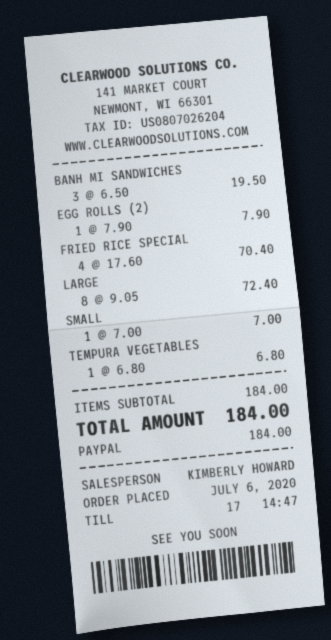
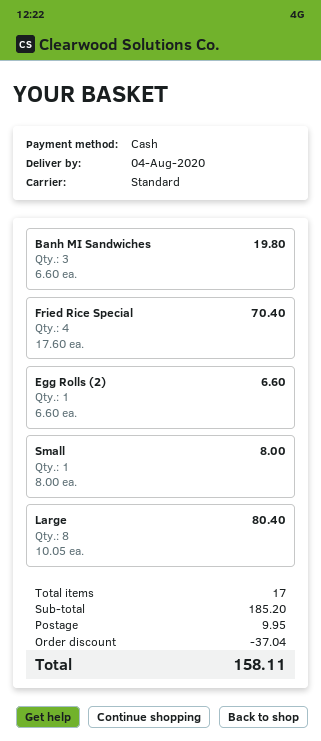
payment method: PayPal -> cash
BANH MI SANDWICHES: 3 x 6.50 = 19.50 -> 3 x 6.60 = 19.80
EGG ROLLS (2): 1 x 7.90 = 7.90 -> 1 x 6.60 = 6.60
LARGE: 8 x 9.05 = 72.40 -> 8 x 10.05 = 80.40
SMALL: 1 x 7.00 = 7.00 -> 1 x 8.00 = 8.00
TEMPURA VEGETABLES: 1 x 6.80 = 6.80 -> none
subtotal: 184.00 -> 185.20
discount: none -> 37.04
shipping: none -> 9.95
total: 184.00 -> 158.11

